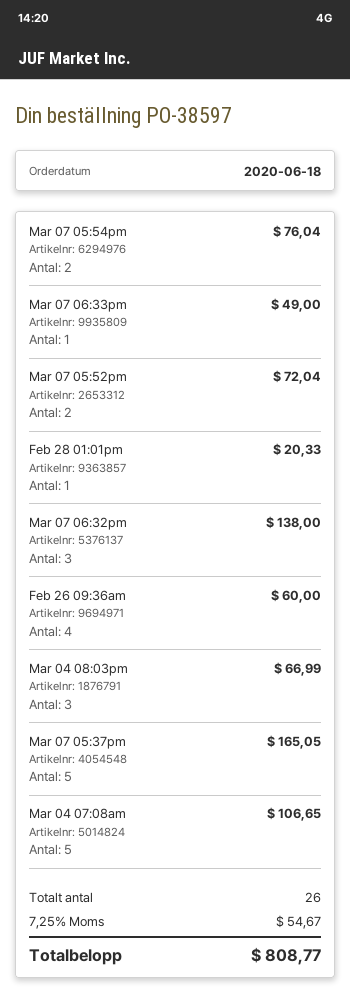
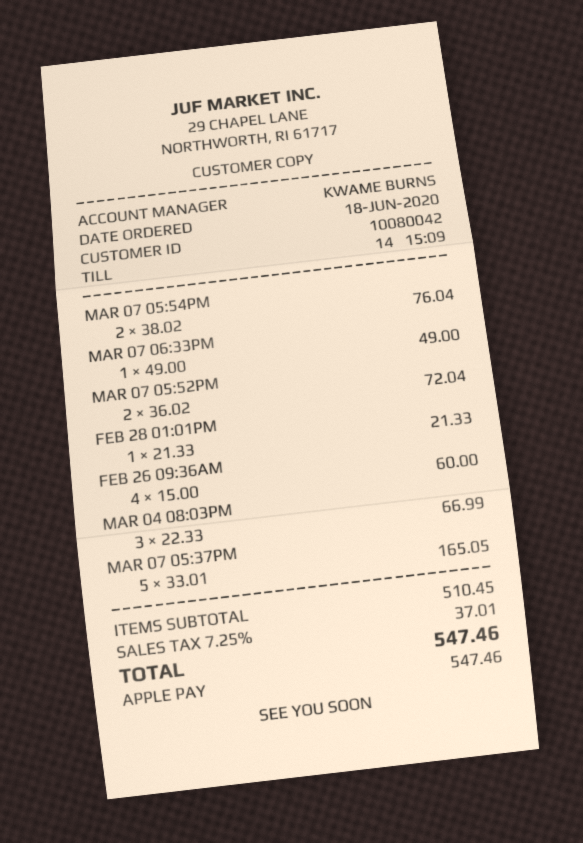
Feb 28 01:01pm: 1 for 20.33 -> 1 for 21.33
Mar 07 06:32pm: 3 for 138.00 -> none
Mar 04 07:08am: 5 for 106.65 -> none
tax: 7.25% = 54.67 -> 7.25% = 37.01
total: 808.77 -> 547.46

